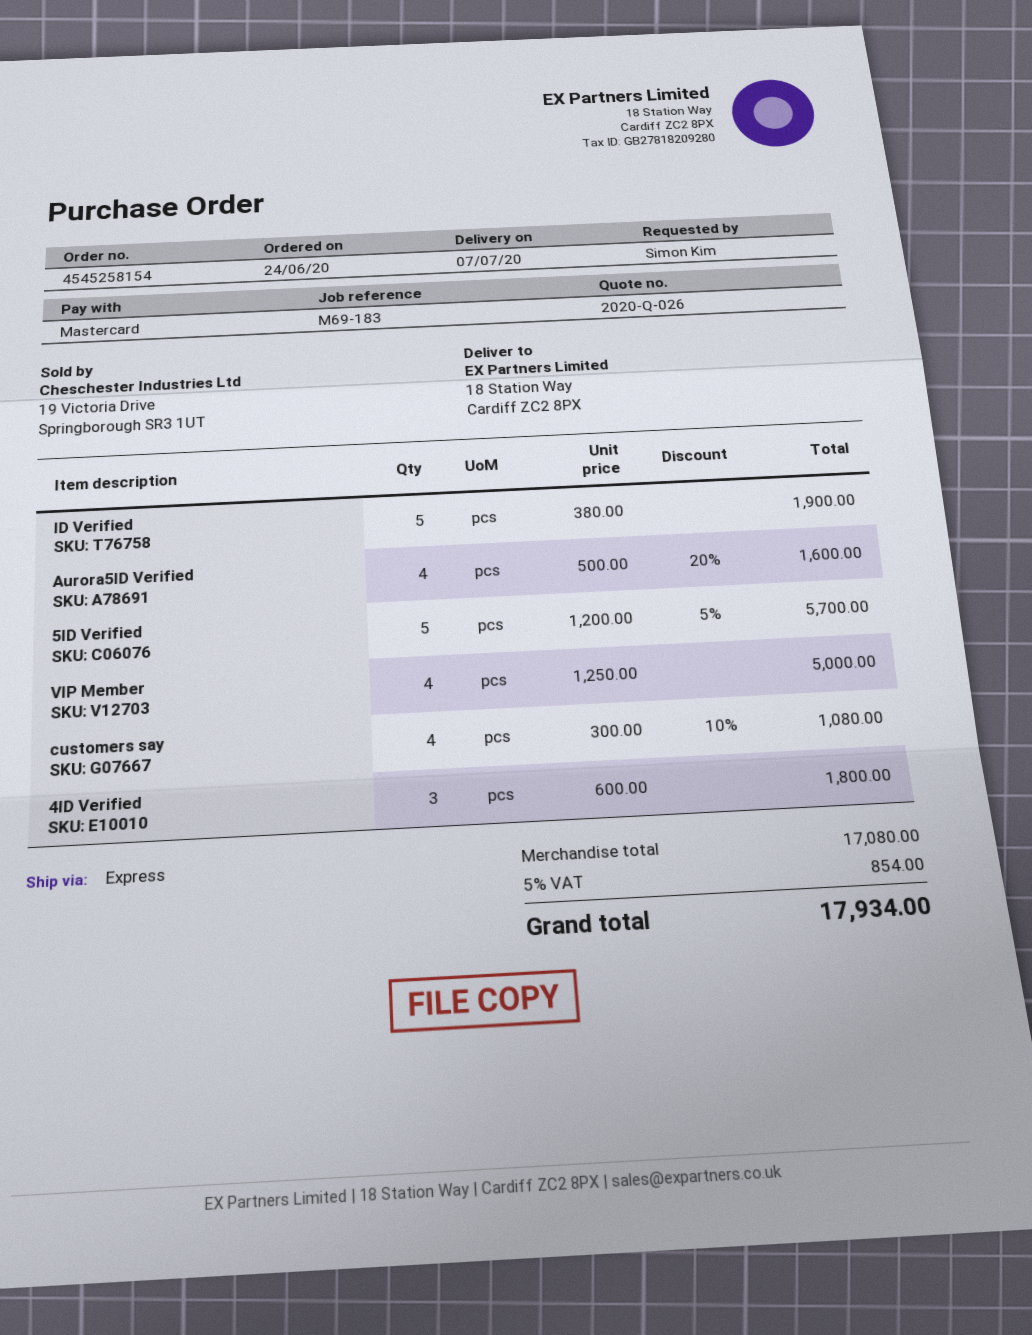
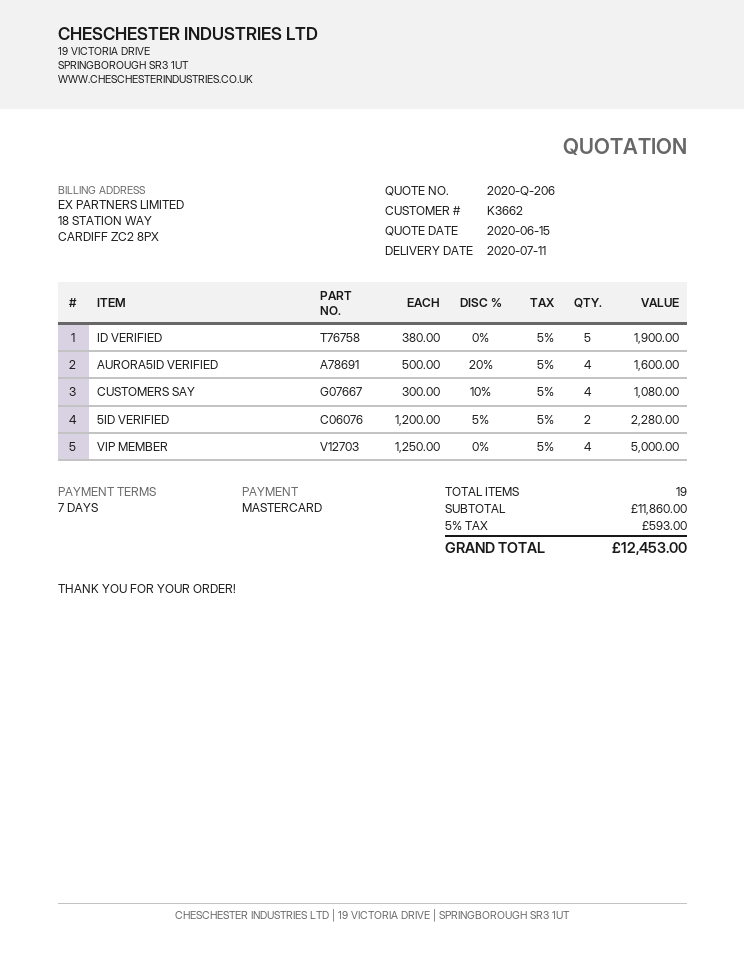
quote number: 2020-Q-026 -> 2020-Q-206
delivery date: 2020-07-07 -> 2020-07-11
5ID Verified: 5 x 1200.00 - 5% = 5700.00 -> 2 x 1200.00 - 5% = 2280.00
4ID Verified: 3 x 600.00 = 1800.00 -> none
subtotal: 17080.00 -> 11860.00
tax: 5% = 854.00 -> 5% = 593.00
total: 17934.00 -> 12453.00

